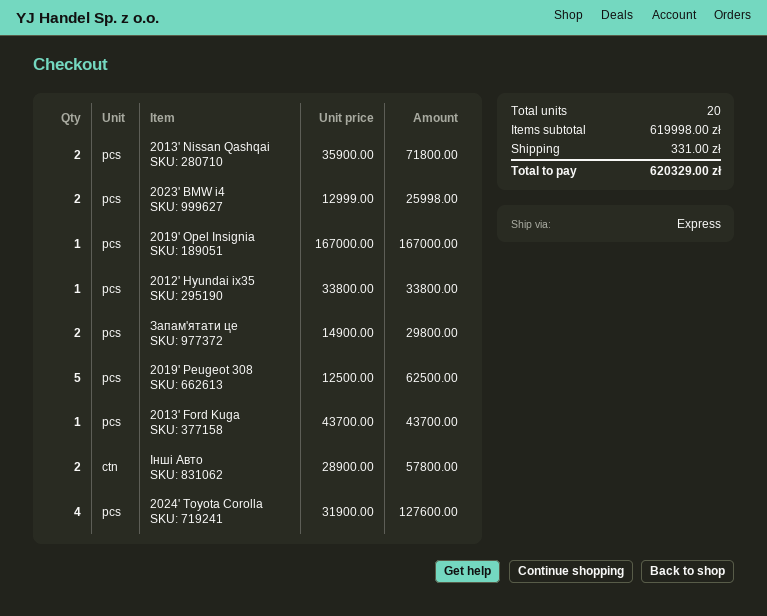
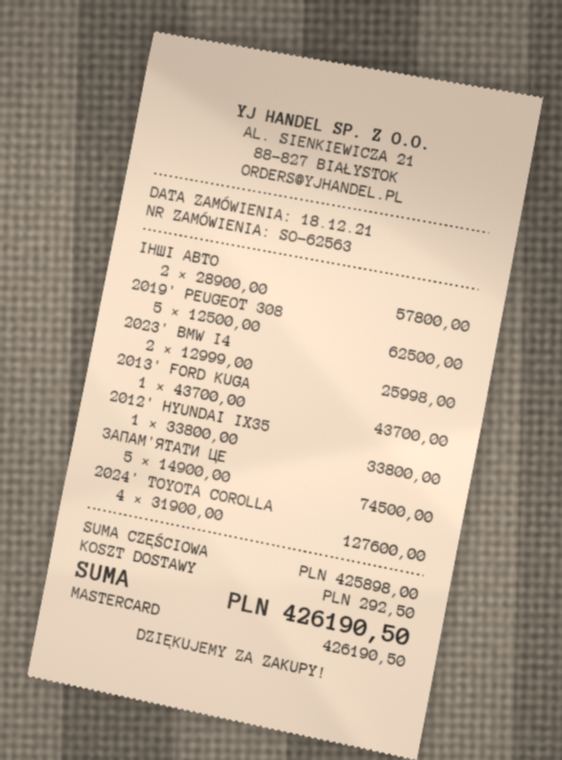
2013' Nissan Qashqai: 2 x 35900.00 = 71800.00 -> none
2019' Opel Insignia: 1 x 167000.00 = 167000.00 -> none
Запам'ятати це: 2 x 14900.00 = 29800.00 -> 5 x 14900.00 = 74500.00
subtotal: 619998.00 -> 425898.00
shipping: 331.00 -> 292.50
total: 620329.00 -> 426190.50

